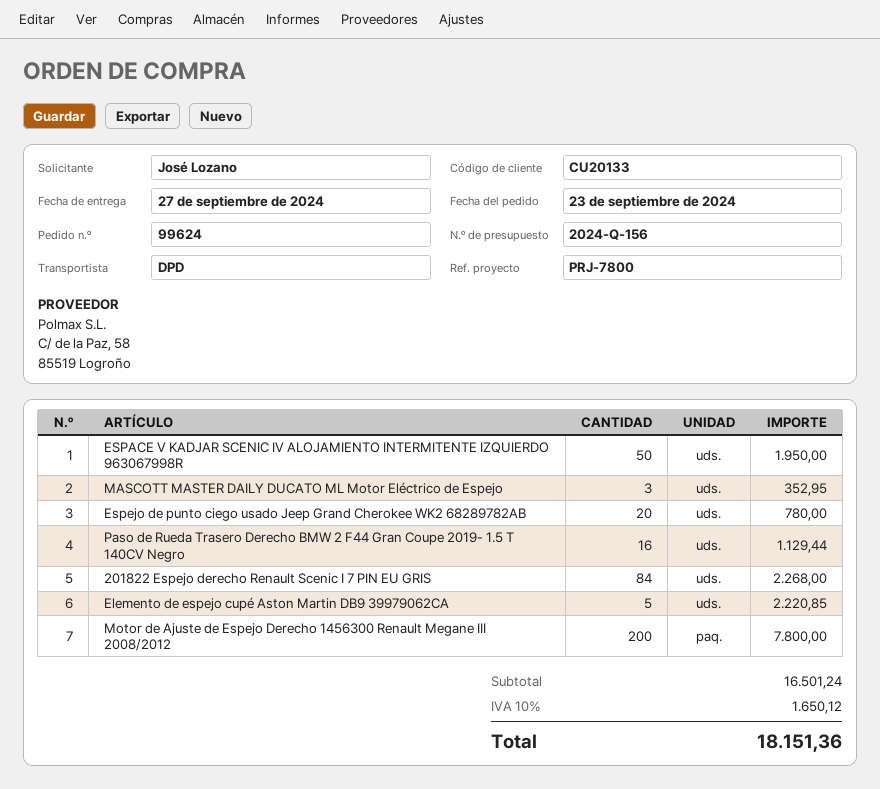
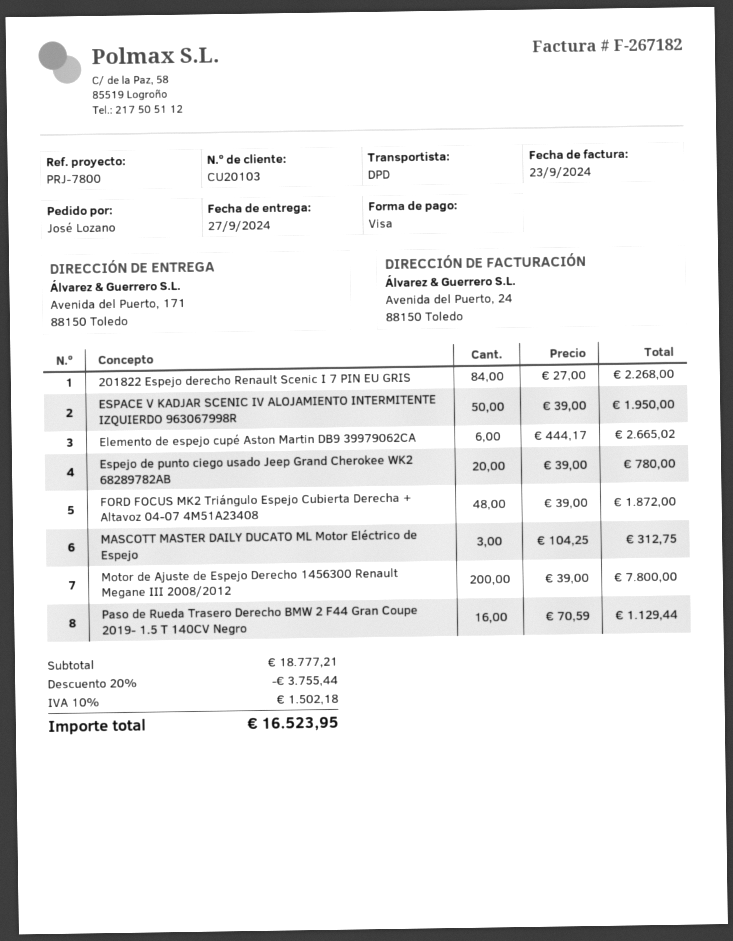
customer number: CU20133 -> CU20103
MASCOTT MASTER DAILY DUCATO ML Motor Eléctrico de Espejo: 3 for 352.95 -> 3 for 312.75
Elemento de espejo cupé Aston Martin DB9 39979062CA: 5 for 2220.85 -> 6 for 2665.02
FORD FOCUS MK2 Triángulo Espejo Cubierta Derecha + Altavoz 04-07 4M51A23408: none -> 48 for 1872.00
subtotal: 16501.24 -> 18777.21
discount: none -> 20% = 3755.44
tax: 10% = 1650.12 -> 10% = 1502.18
total: 18151.36 -> 16523.95

